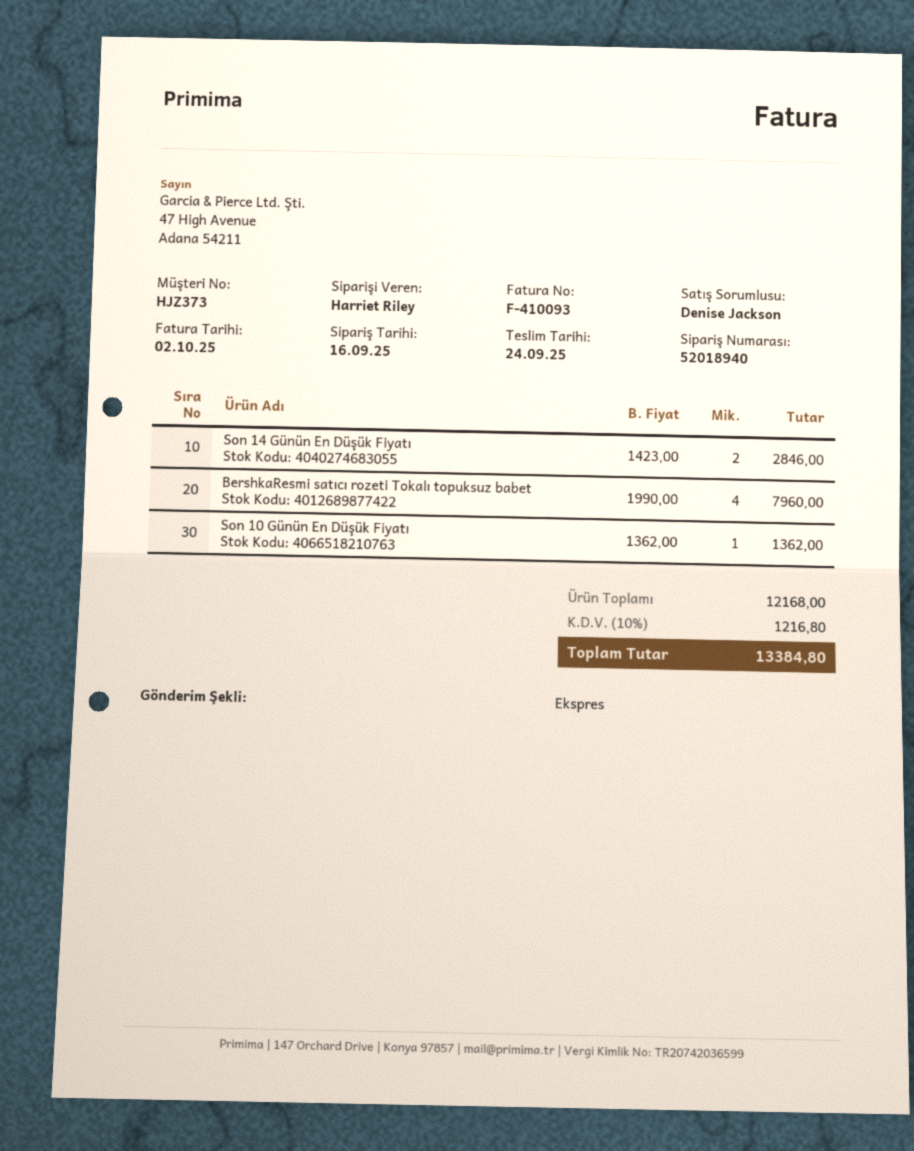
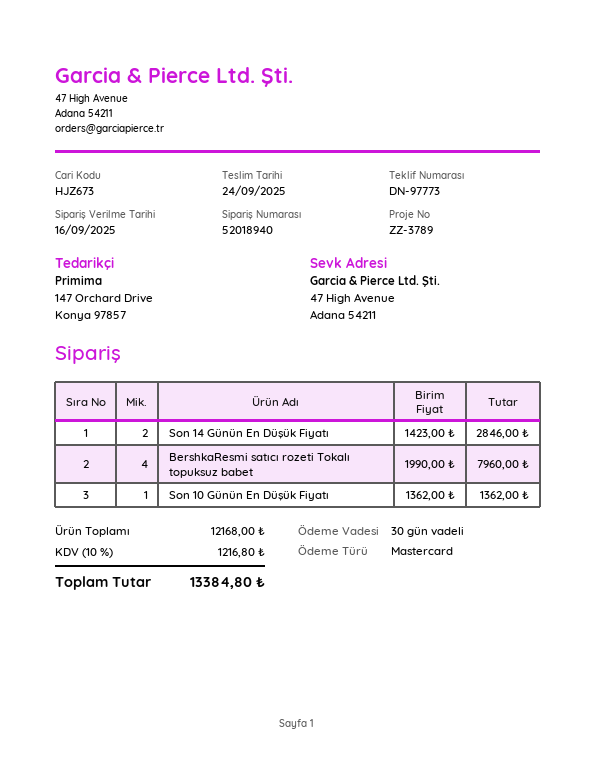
customer number: HJZ373 -> HJZ673

